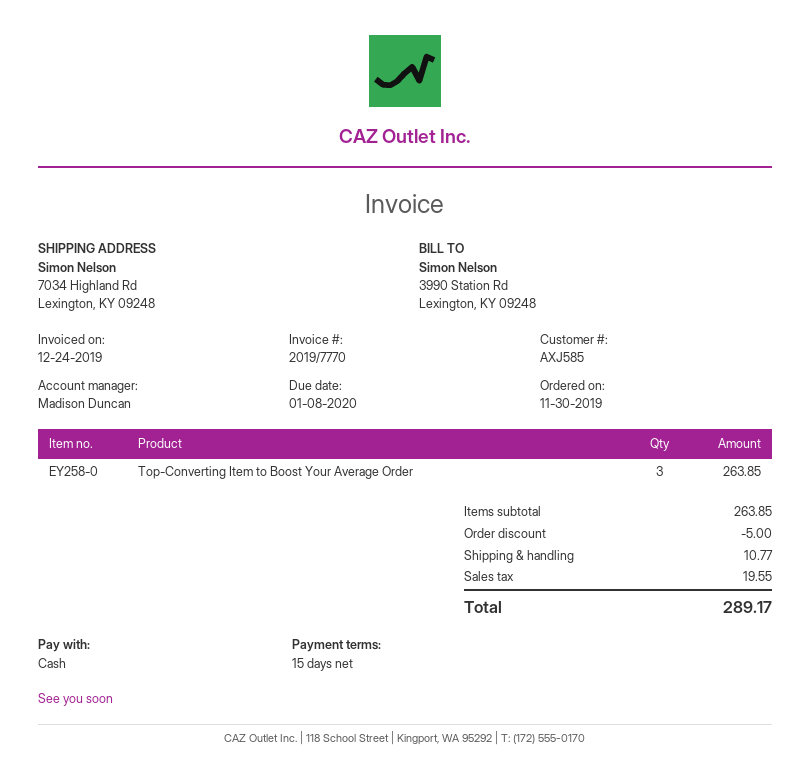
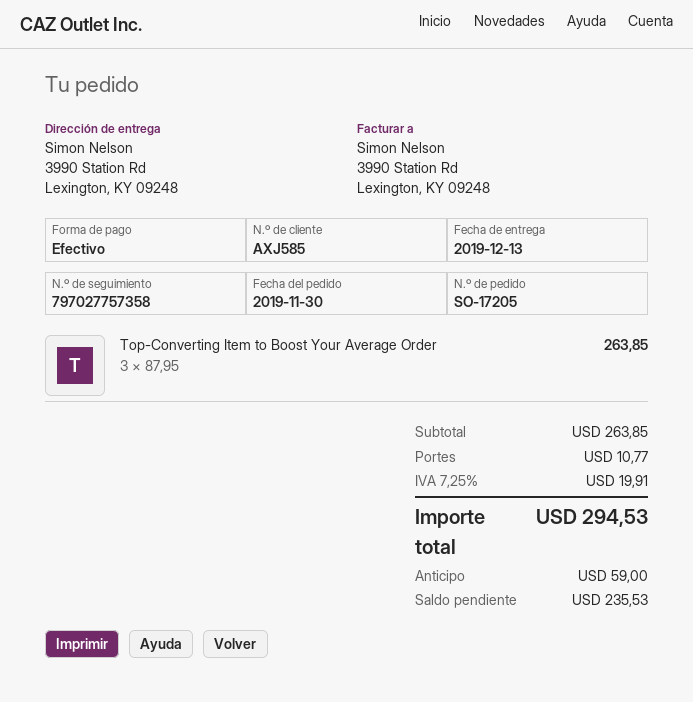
ship to: 7034 Highland Rd, Lexington, KY 09248 -> 3990 Station Rd, Lexington, KY 09248
discount: 5.00 -> none
tax: 19.55 -> 19.91
total: 289.17 -> 294.53

